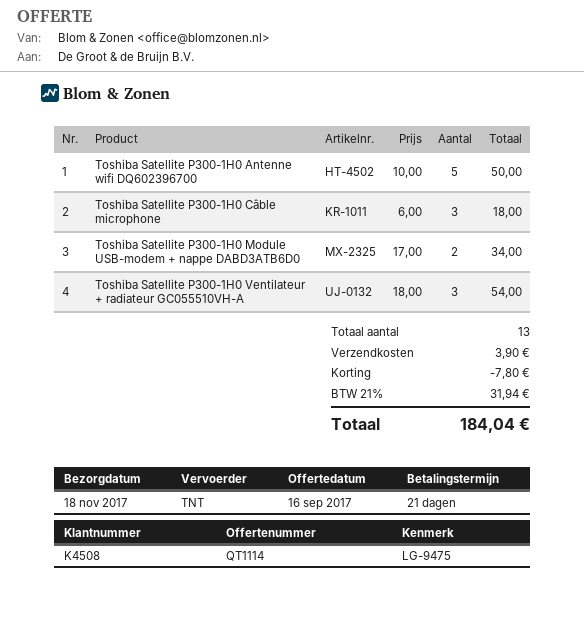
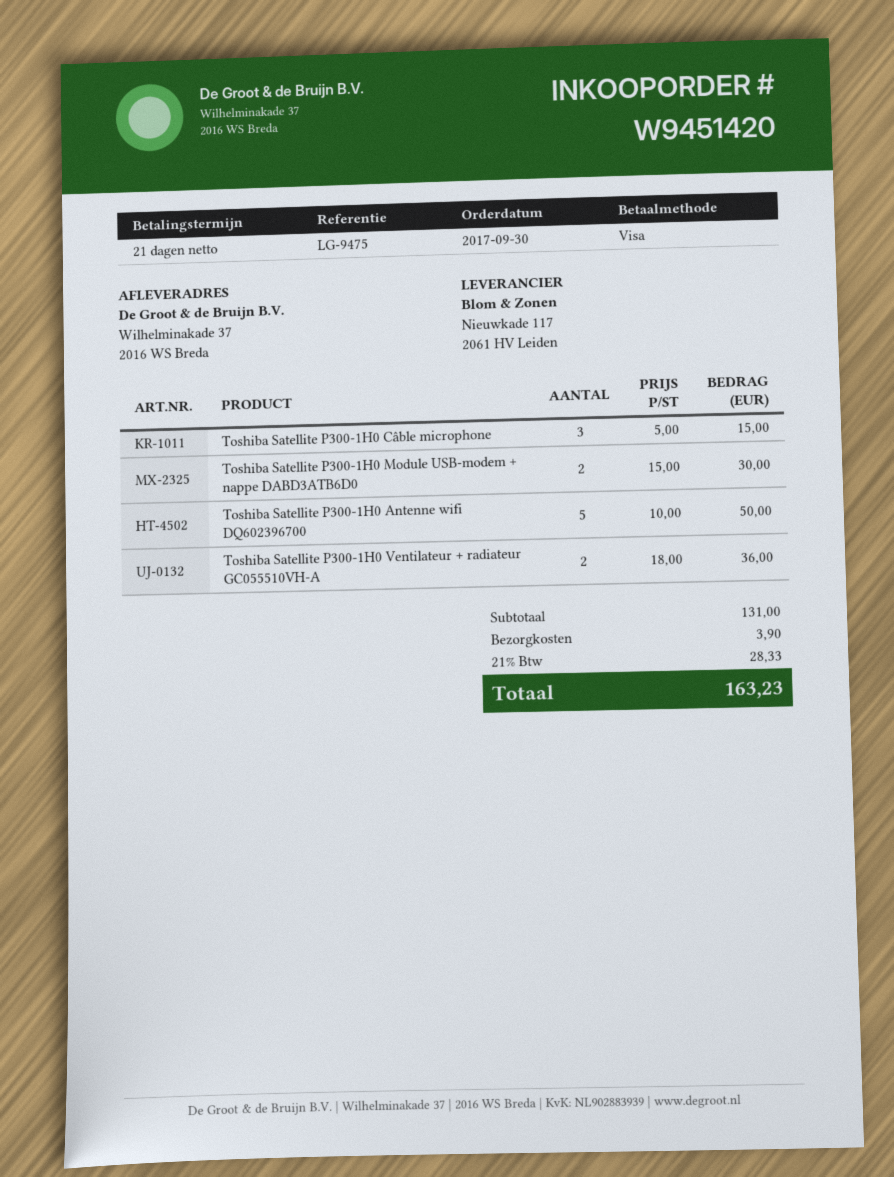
Toshiba Satellite P300-1H0 Câble microphone: 3 x 6.00 = 18.00 -> 3 x 5.00 = 15.00
Toshiba Satellite P300-1H0 Module USB-modem + nappe DABD3ATB6D0: 2 x 17.00 = 34.00 -> 2 x 15.00 = 30.00
Toshiba Satellite P300-1H0 Ventilateur + radiateur GC055510VH-A: 3 x 18.00 = 54.00 -> 2 x 18.00 = 36.00
discount: 7.80 -> none
tax: 21% = 31.94 -> 21% = 28.33
total: 184.04 -> 163.23

